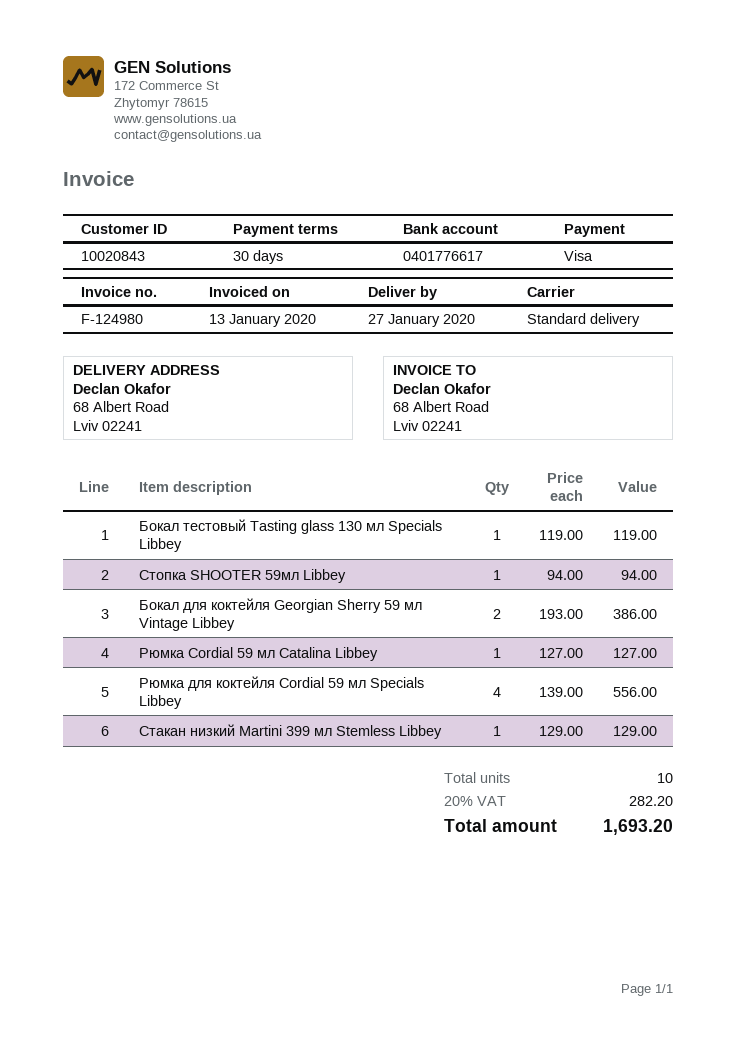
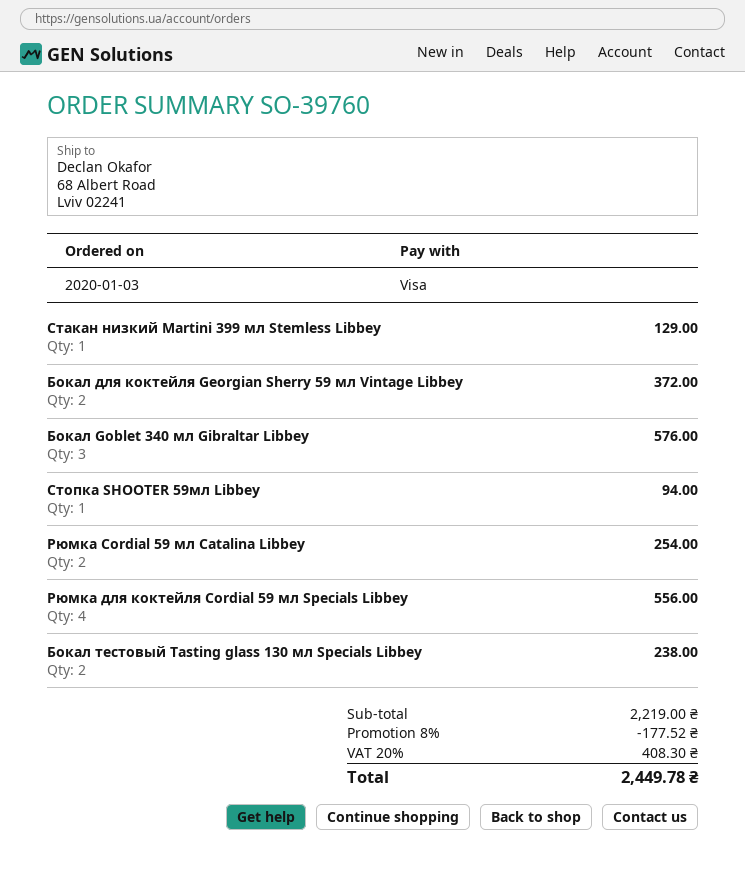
Бокал тестовый Tasting glass 130 мл Specials Libbey: 1 for 119.00 -> 2 for 238.00
Бокал для коктейля Georgian Sherry 59 мл Vintage Libbey: 2 for 386.00 -> 2 for 372.00
Рюмка Cordial 59 мл Catalina Libbey: 1 for 127.00 -> 2 for 254.00
Бокал Goblet 340 мл Gibraltar Libbey: none -> 3 for 576.00
discount: none -> 8% = 177.52
tax: 20% = 282.20 -> 20% = 408.30
total: 1693.20 -> 2449.78

